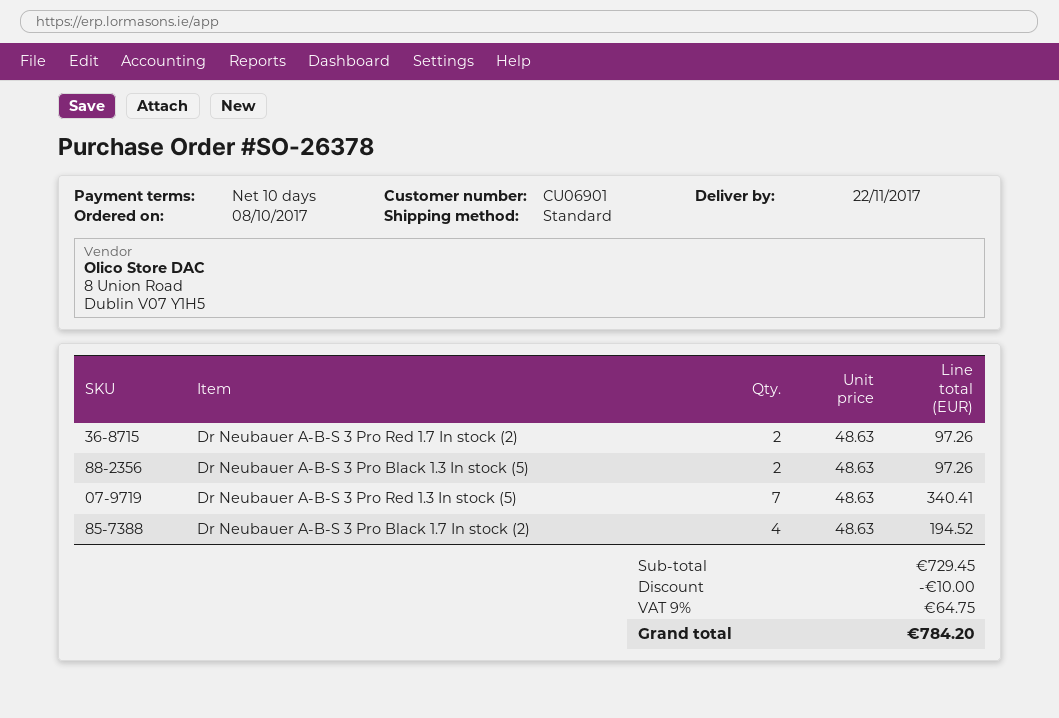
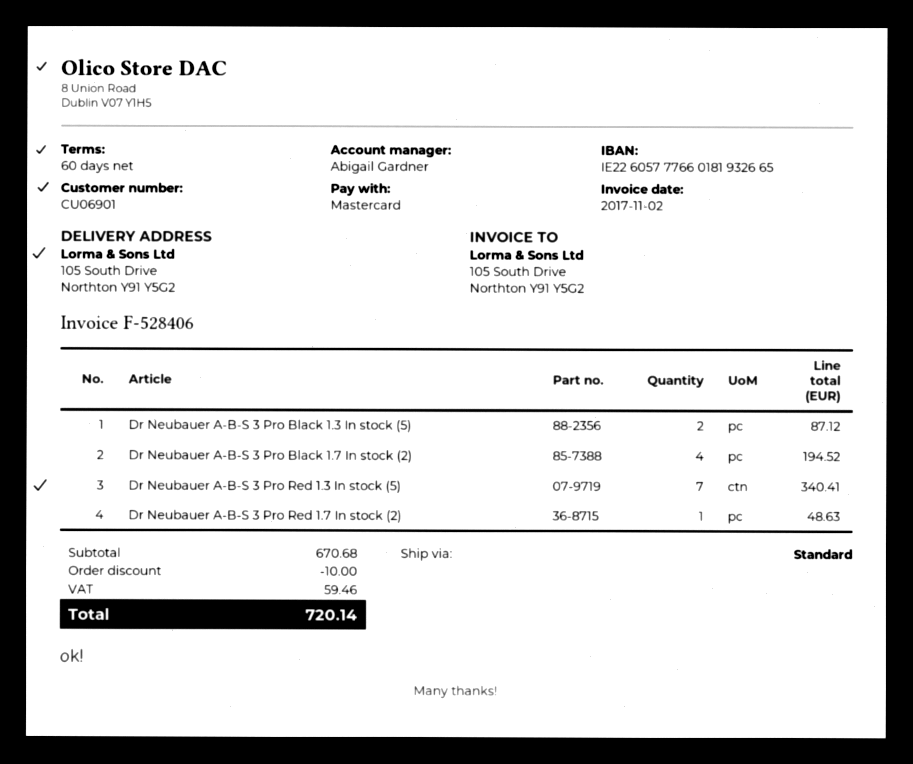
payment terms: 10 days -> 60 days
Dr Neubauer A-B-S 3 Pro Red 1.7 In stock (2): 2 for 97.26 -> 1 for 48.63
Dr Neubauer A-B-S 3 Pro Black 1.3 In stock (5): 2 for 97.26 -> 2 for 87.12
subtotal: 729.45 -> 670.68
tax: 64.75 -> 59.46
total: 784.20 -> 720.14

